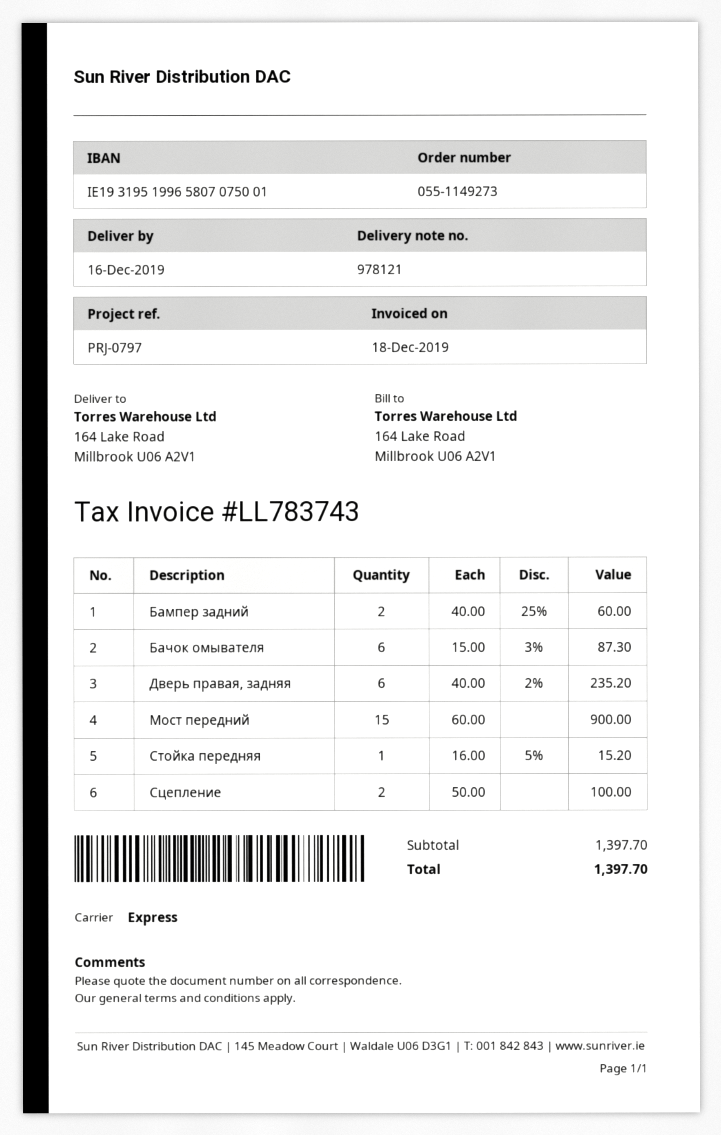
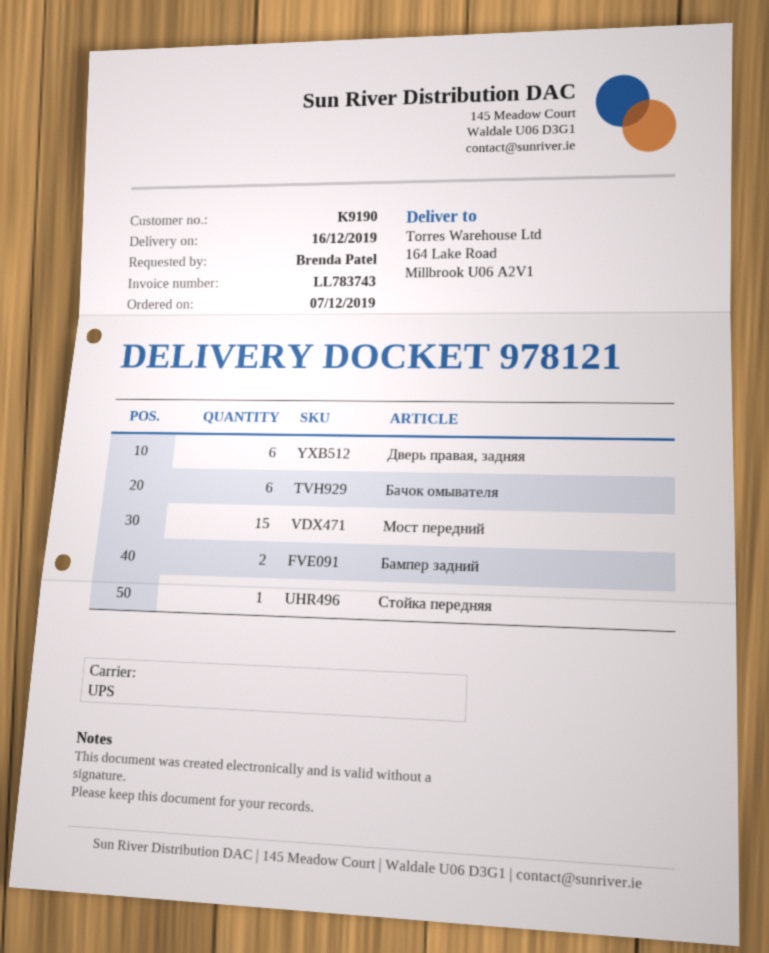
shipping method: express -> UPS
Сцепление: 2 -> none

